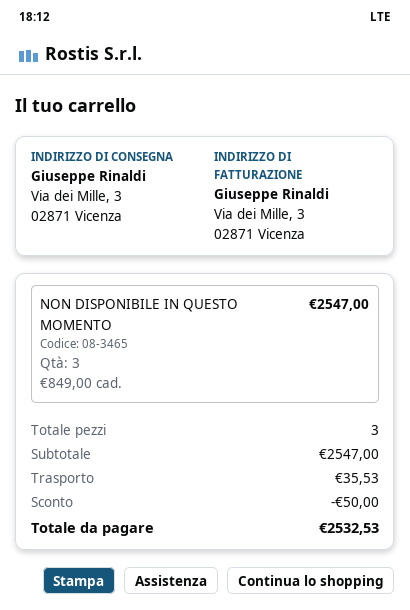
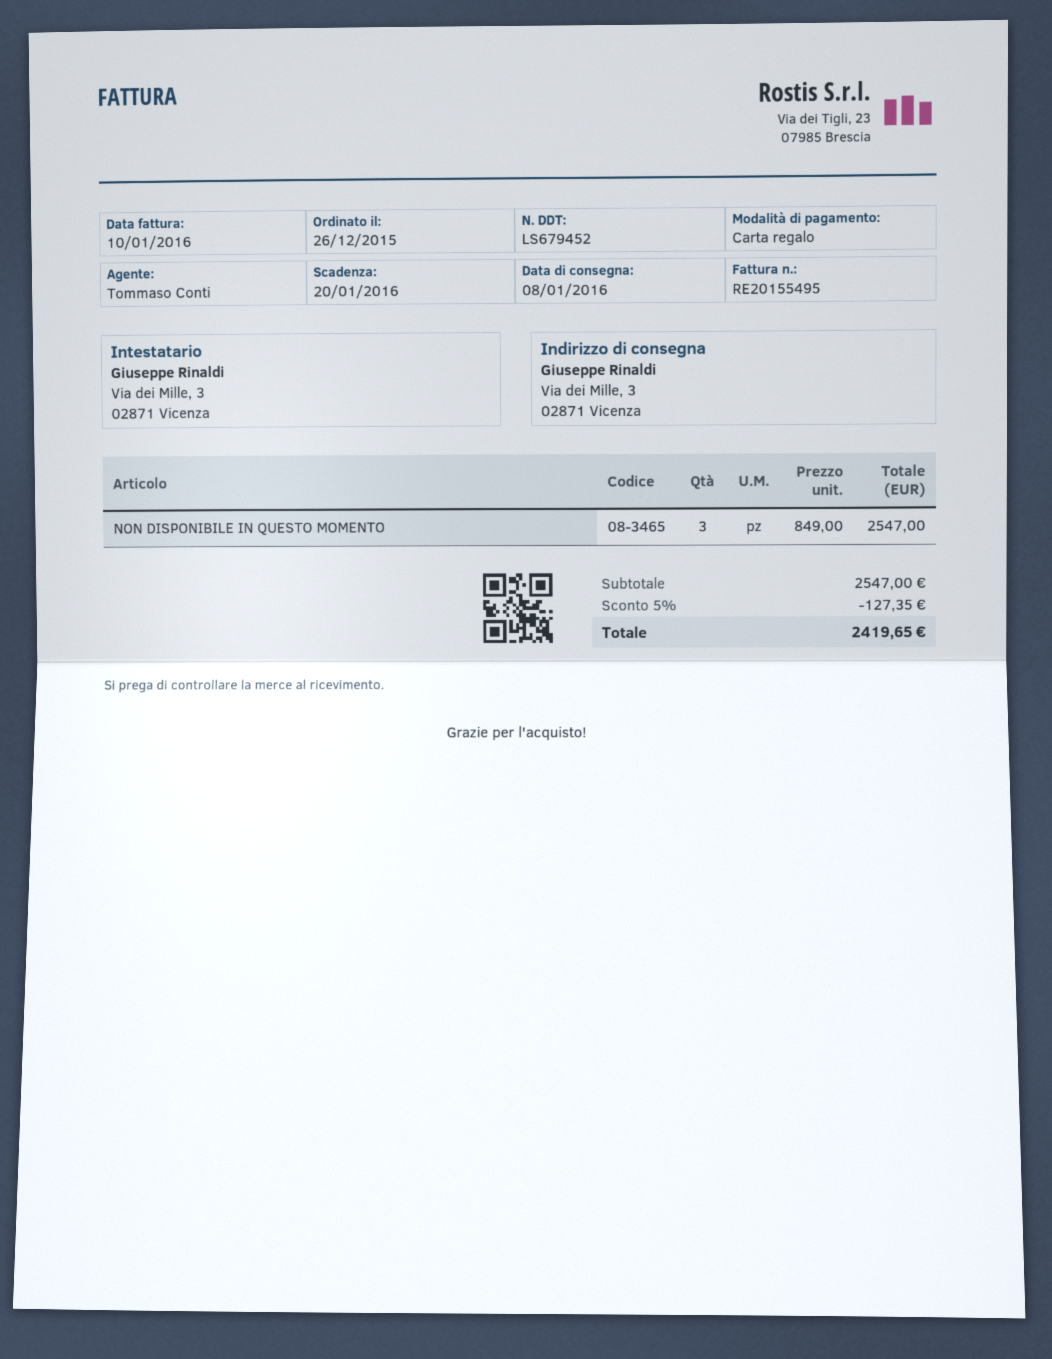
discount: 50.00 -> 127.35
shipping: 35.53 -> none
total: 2532.53 -> 2419.65

